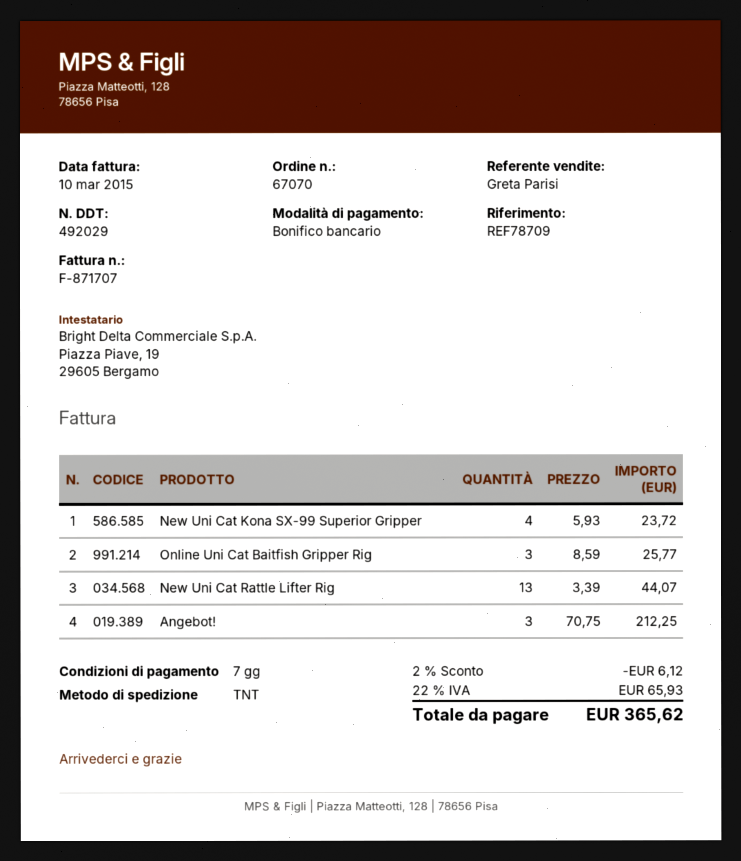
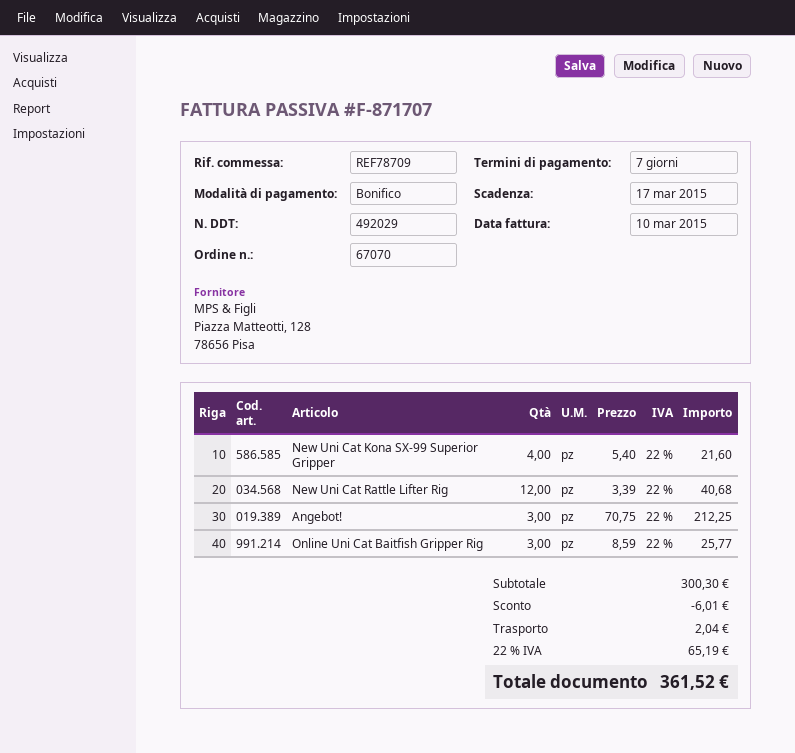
New Uni Cat Kona SX-99 Superior Gripper: 4 x 5.93 = 23.72 -> 4 x 5.40 = 21.60
New Uni Cat Rattle Lifter Rig: 13 x 3.39 = 44.07 -> 12 x 3.39 = 40.68
discount: 6.12 -> 6.01
shipping: none -> 2.04
tax: 22% = 65.93 -> 22% = 65.19
total: 365.62 -> 361.52

